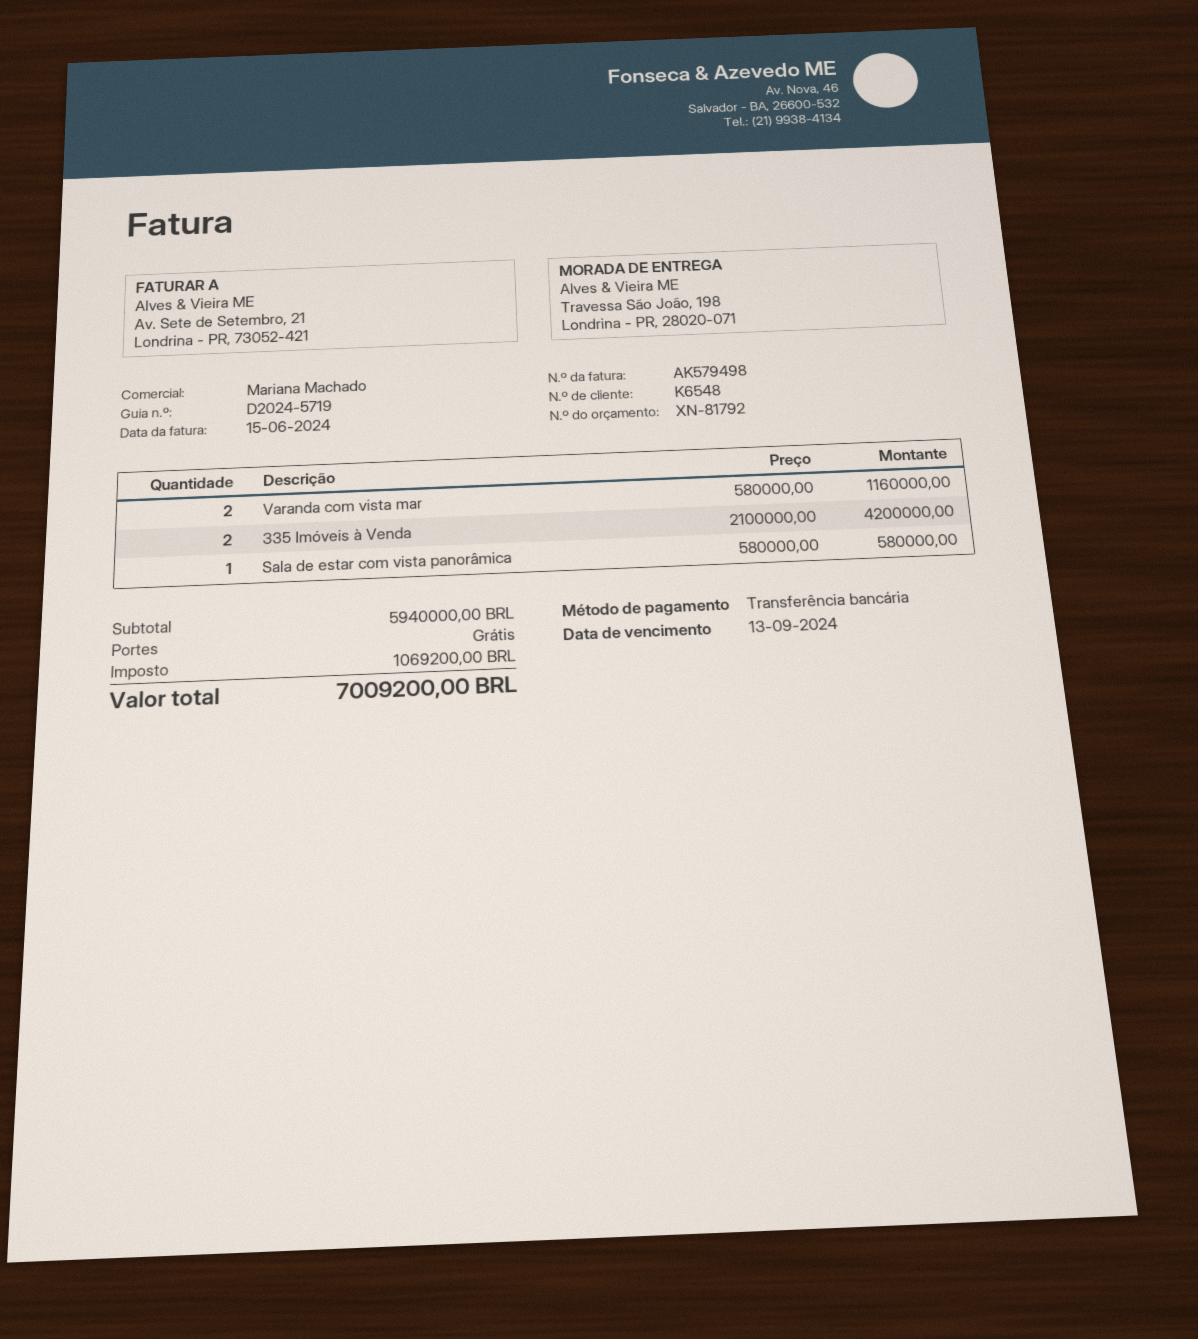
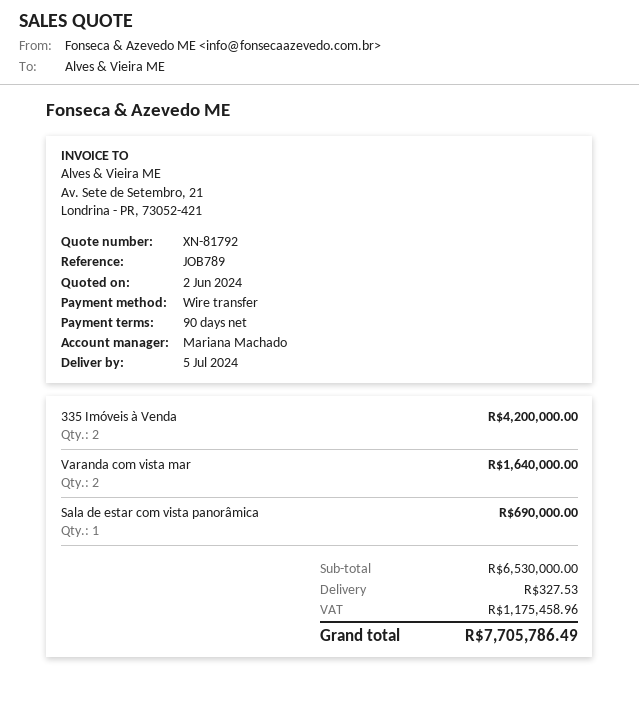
Varanda com vista mar: 2 for 1160000.00 -> 2 for 1640000.00
Sala de estar com vista panorâmica: 1 for 580000.00 -> 1 for 690000.00
subtotal: 5940000.00 -> 6530000.00
shipping: 0.00 -> 327.53
tax: 1069200.00 -> 1175458.96
total: 7009200.00 -> 7705786.49

